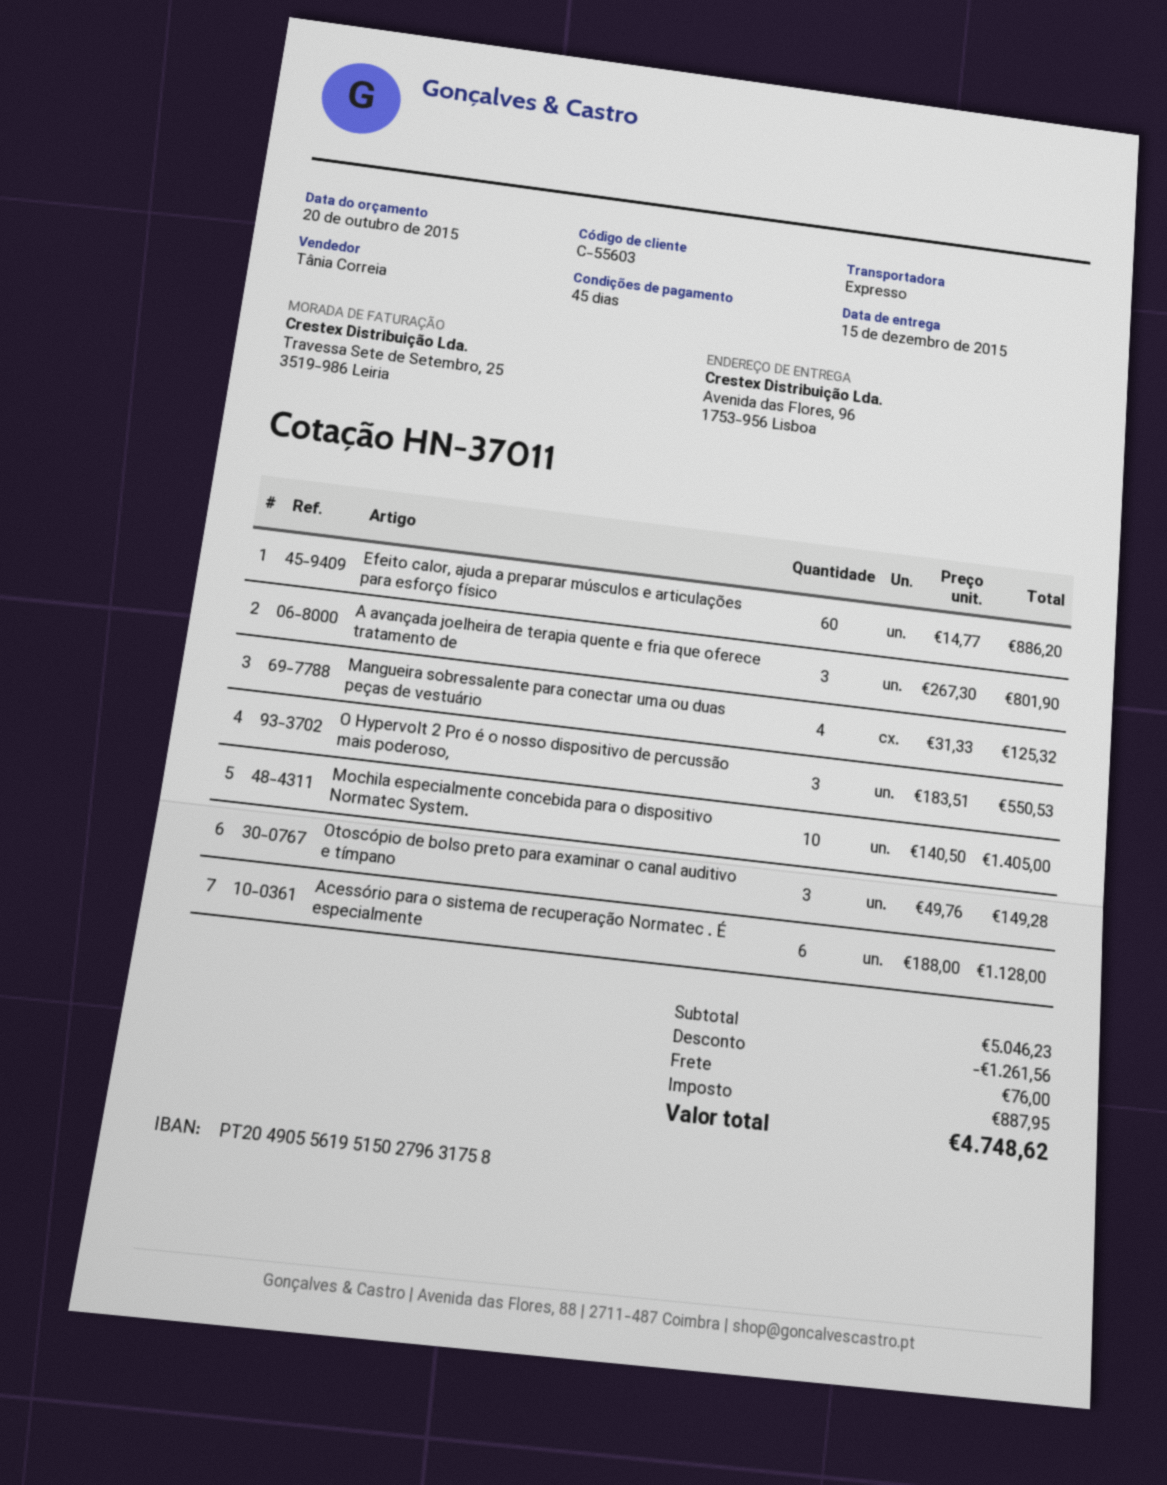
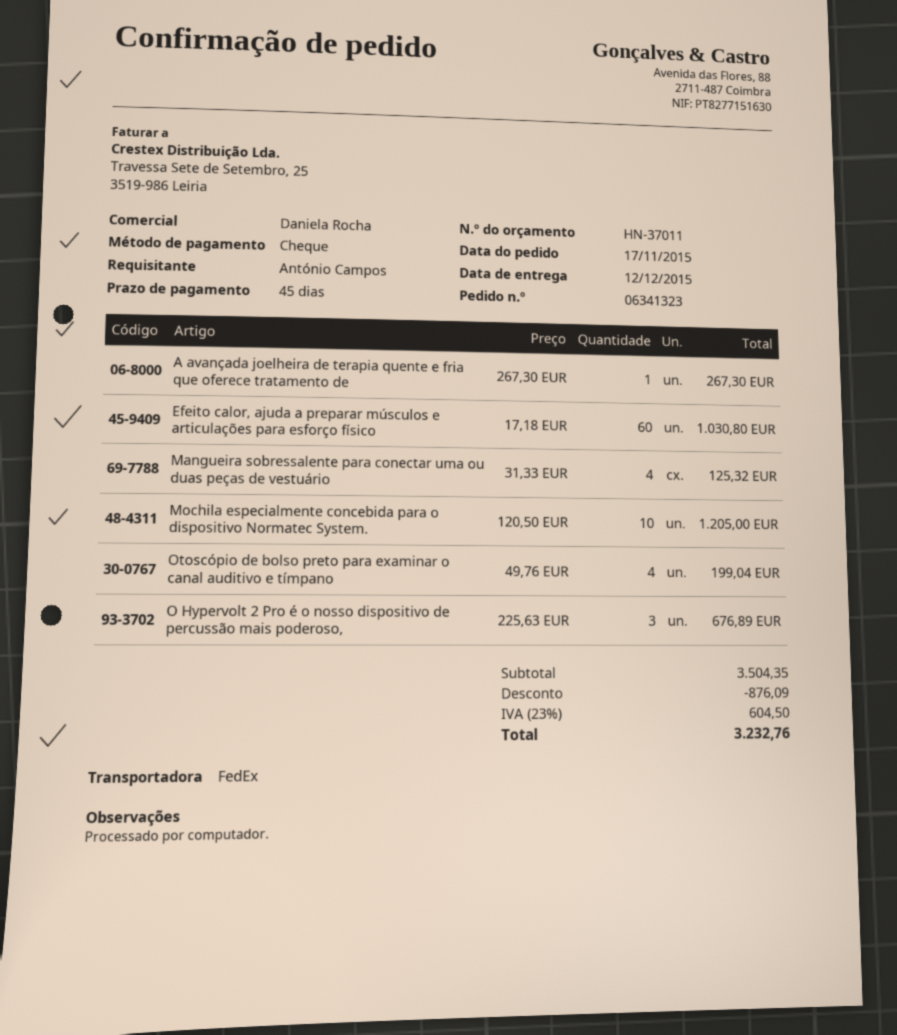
delivery date: 2015-12-15 -> 2015-12-12
sales rep: Tânia Correia -> Daniela Rocha
shipping method: express -> FedEx
Efeito calor, ajuda a preparar músculos e articulações para esforço físico: 60 x 14.77 = 886.20 -> 60 x 17.18 = 1030.80
A avançada joelheira de terapia quente e fria que oferece tratamento de: 3 x 267.30 = 801.90 -> 1 x 267.30 = 267.30
O Hypervolt 2 Pro é o nosso dispositivo de percussão mais poderoso,: 3 x 183.51 = 550.53 -> 3 x 225.63 = 676.89
Mochila especialmente concebida para o dispositivo Normatec System.: 10 x 140.50 = 1405.00 -> 10 x 120.50 = 1205.00
Otoscópio de bolso preto para examinar o canal auditivo e tímpano: 3 x 49.76 = 149.28 -> 4 x 49.76 = 199.04
Acessório para o sistema de recuperação Normatec . É especialmente: 6 x 188.00 = 1128.00 -> none
subtotal: 5046.23 -> 3504.35
discount: 1261.56 -> 876.09
shipping: 76.00 -> none
tax: 887.95 -> 604.50
total: 4748.62 -> 3232.76

